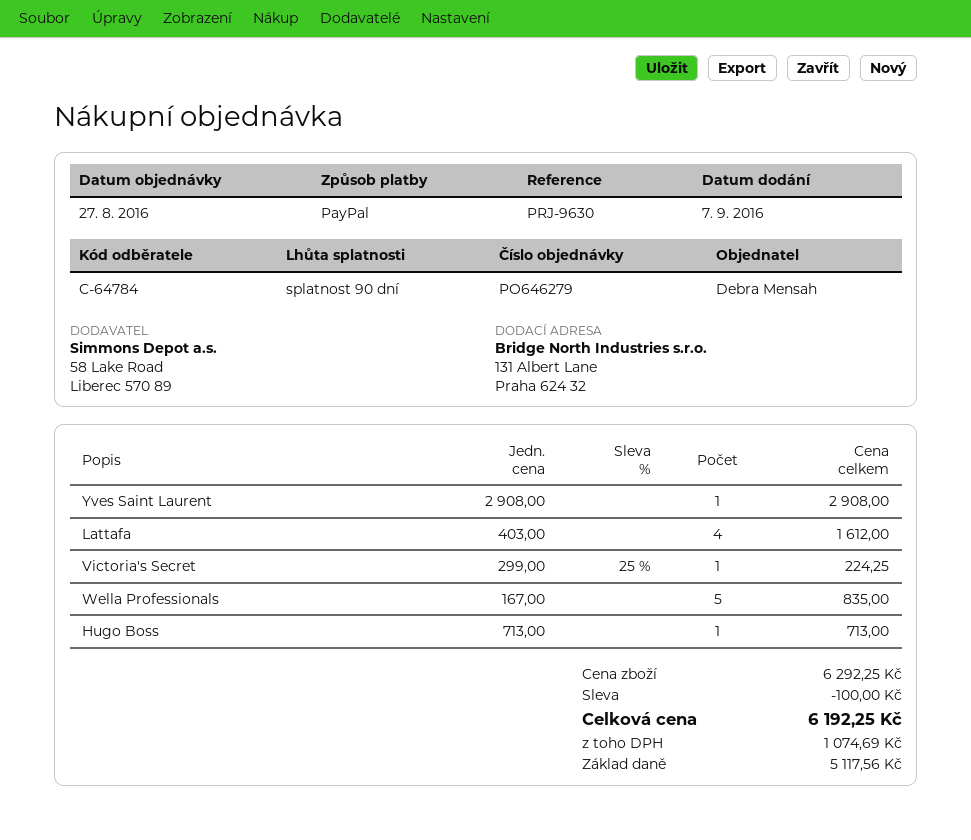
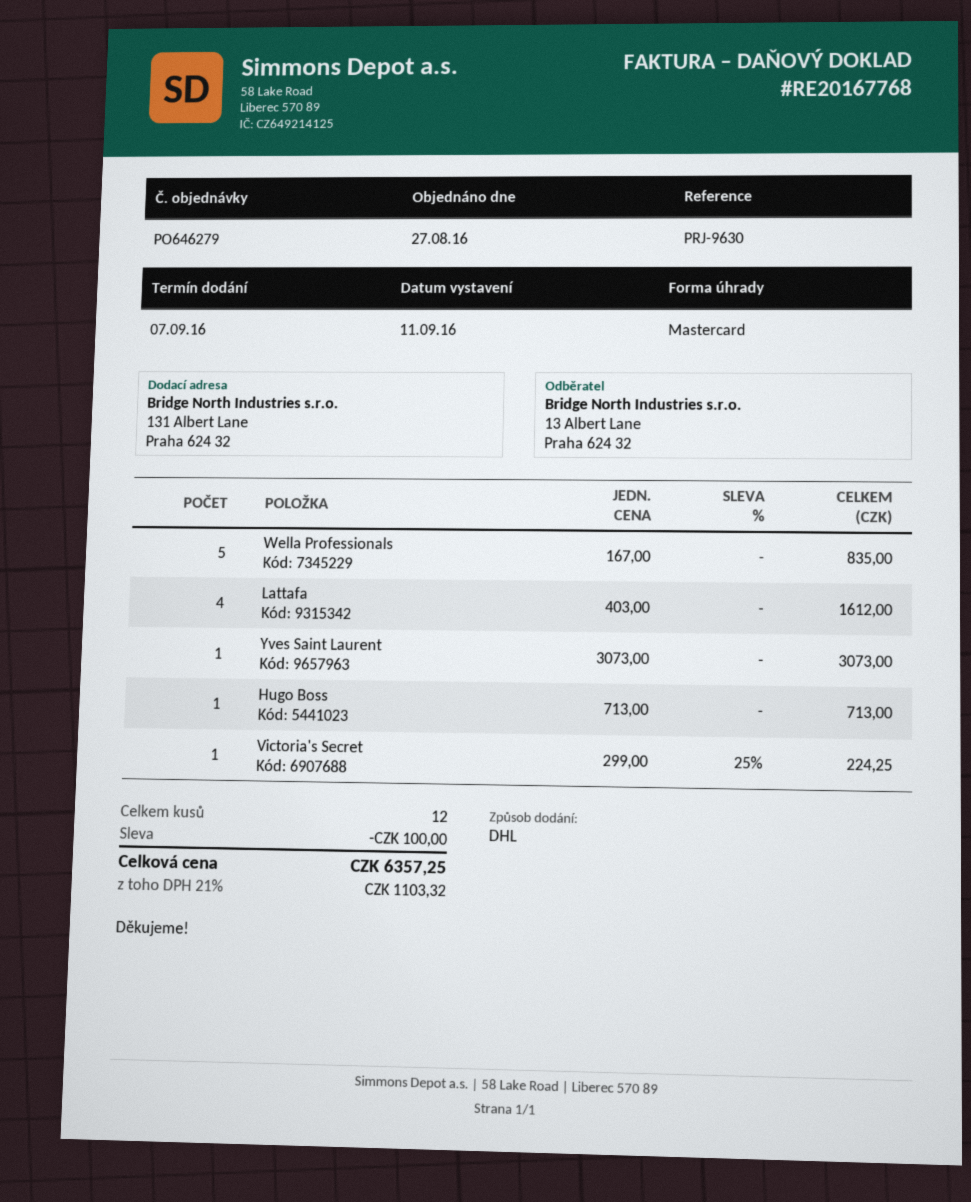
payment method: PayPal -> Mastercard
Yves Saint Laurent: 1 x 2908.00 = 2908.00 -> 1 x 3073.00 = 3073.00
tax: 1074.69 -> 1103.32
total: 6192.25 -> 6357.25

